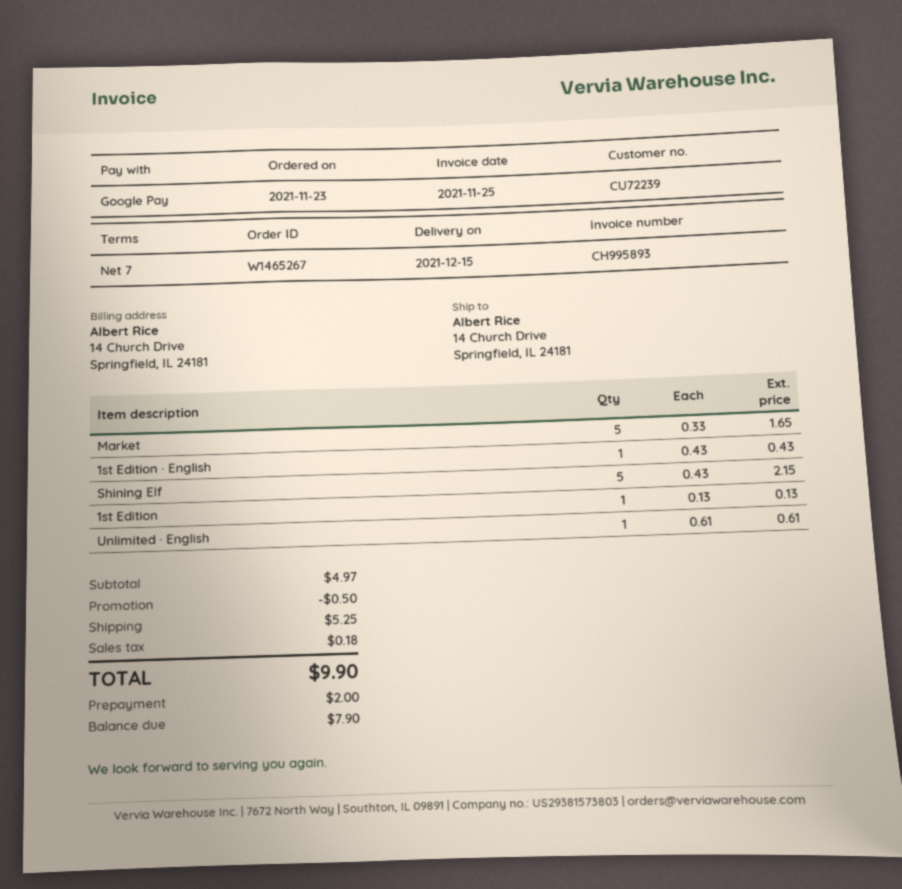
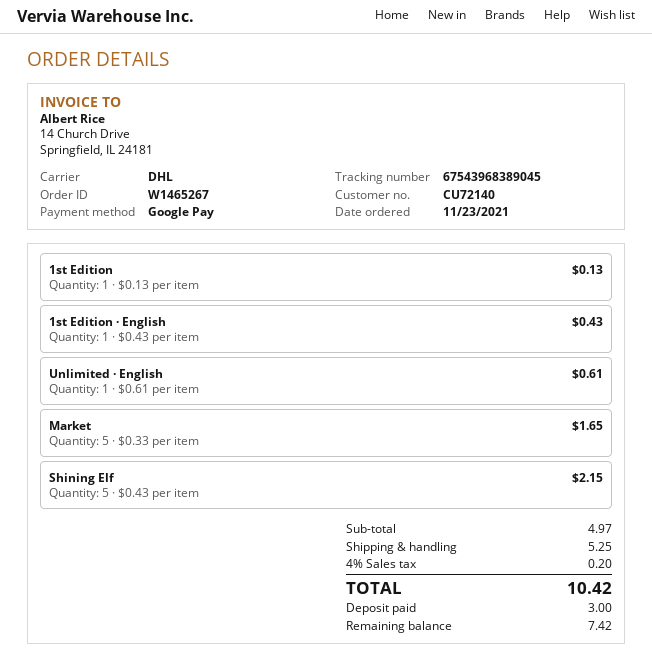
customer number: CU72239 -> CU72140
discount: 0.50 -> none
tax: 0.18 -> 0.20
total: 9.90 -> 10.42
deposit: 2.00 -> 3.00
balance: 7.90 -> 7.42

